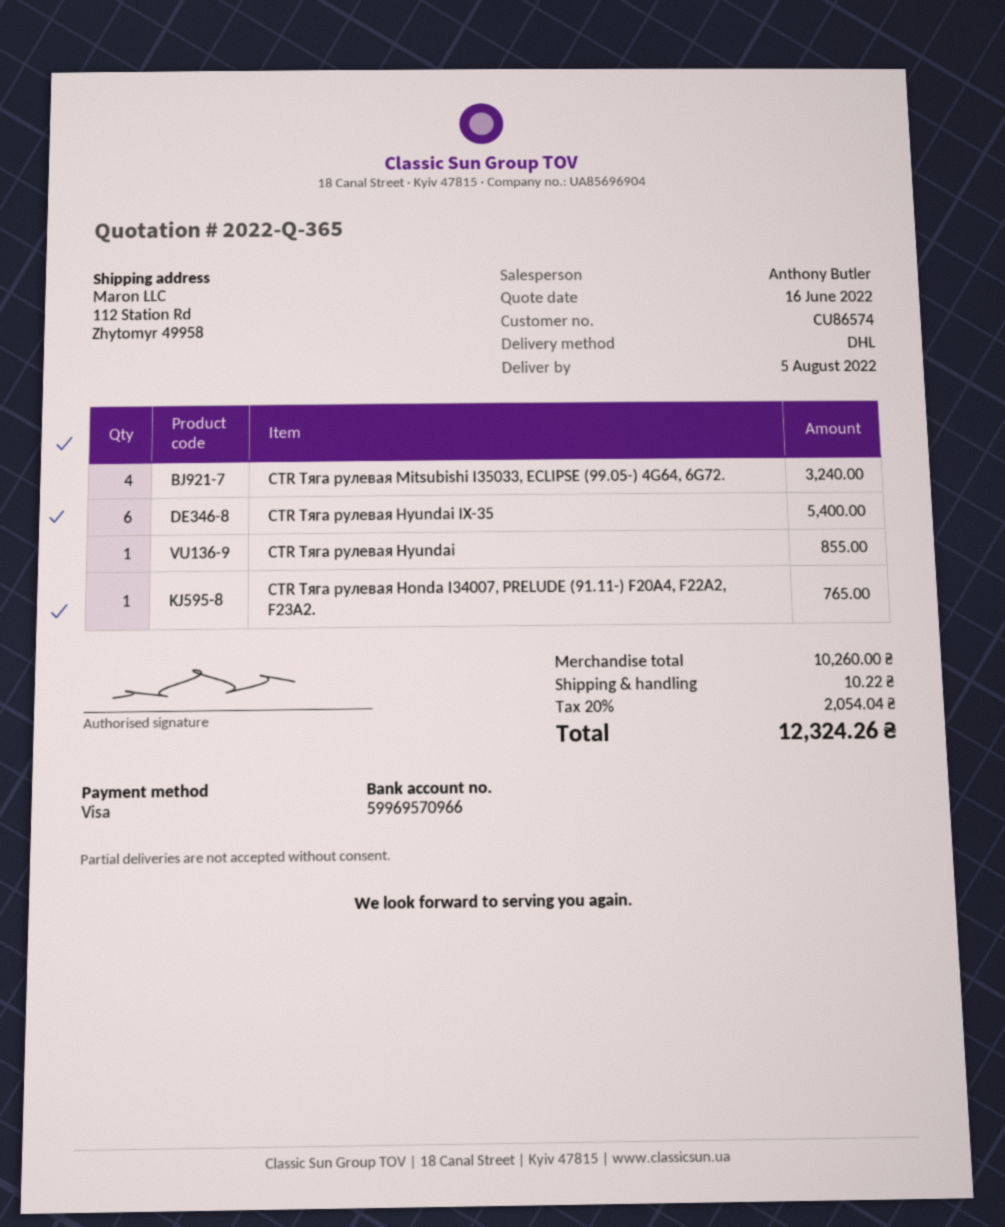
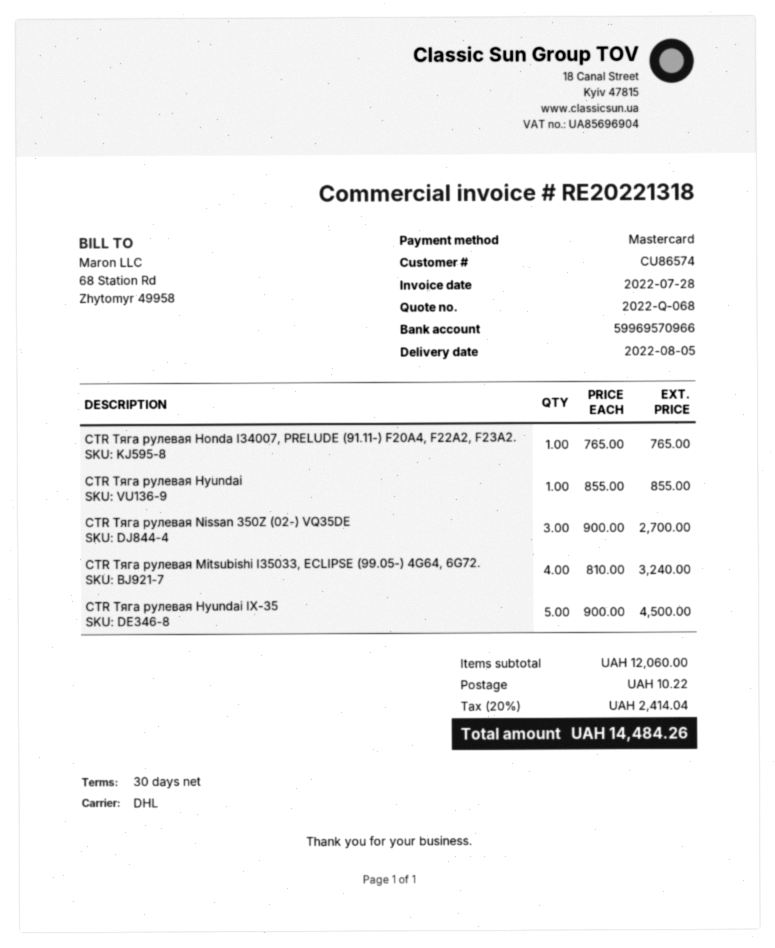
quote number: 2022-Q-365 -> 2022-Q-068
payment method: Visa -> Mastercard
CTR Тяга рулевая Hyundai IX-35: 6 for 5400.00 -> 5 for 4500.00
CTR Тяга рулевая Nissan 350Z (02-) VQ35DE: none -> 3 for 2700.00
subtotal: 10260.00 -> 12060.00
tax: 20% = 2054.04 -> 20% = 2414.04
total: 12324.26 -> 14484.26

